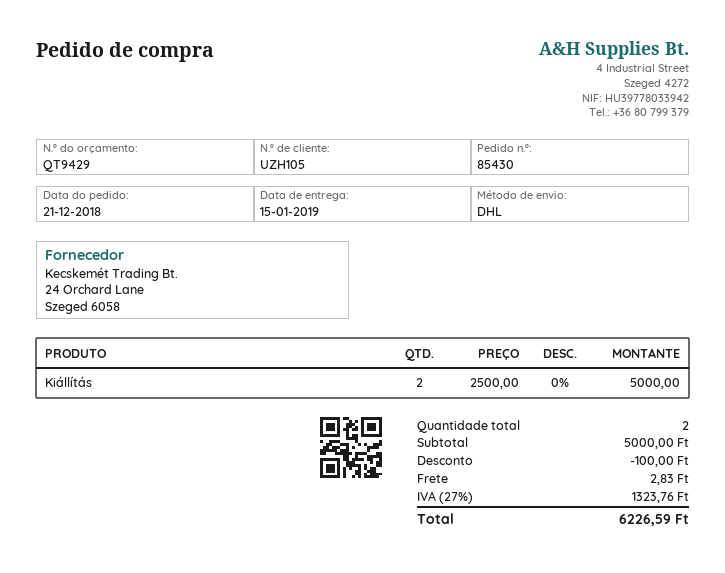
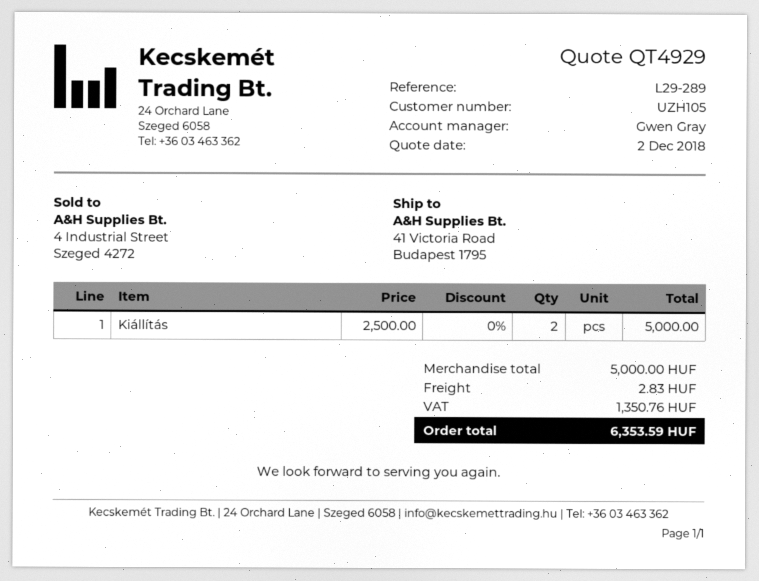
quote number: QT9429 -> QT4929
discount: 100.00 -> none
tax: 1323.76 -> 1350.76
total: 6226.59 -> 6353.59

